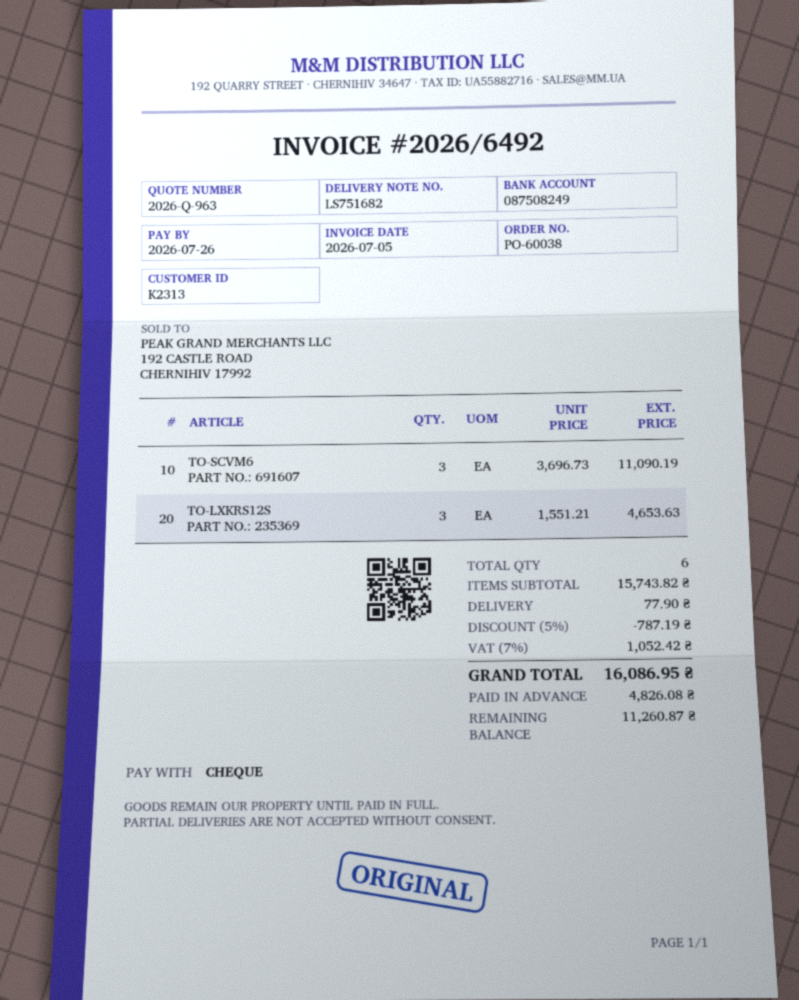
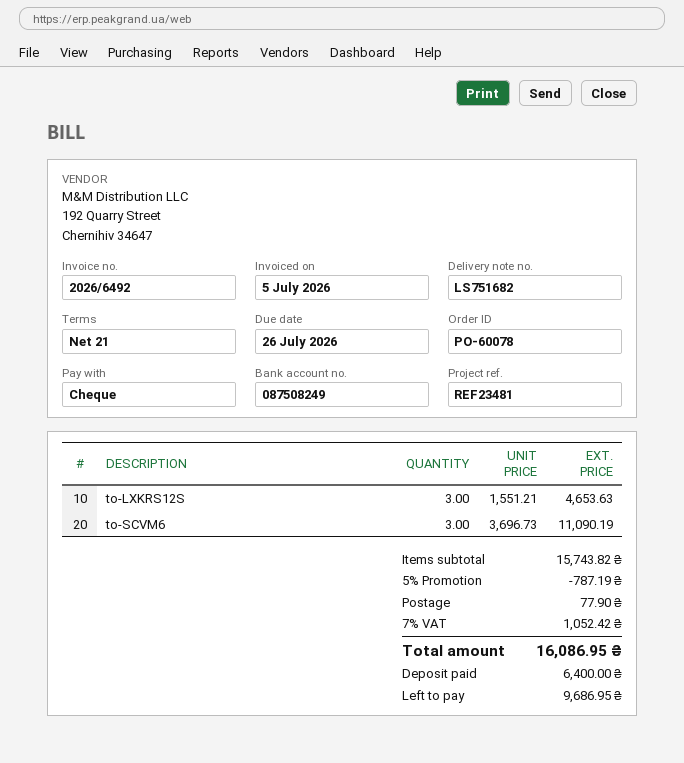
order number: PO-60038 -> PO-60078
deposit: 4826.08 -> 6400.00
balance: 11260.87 -> 9686.95

